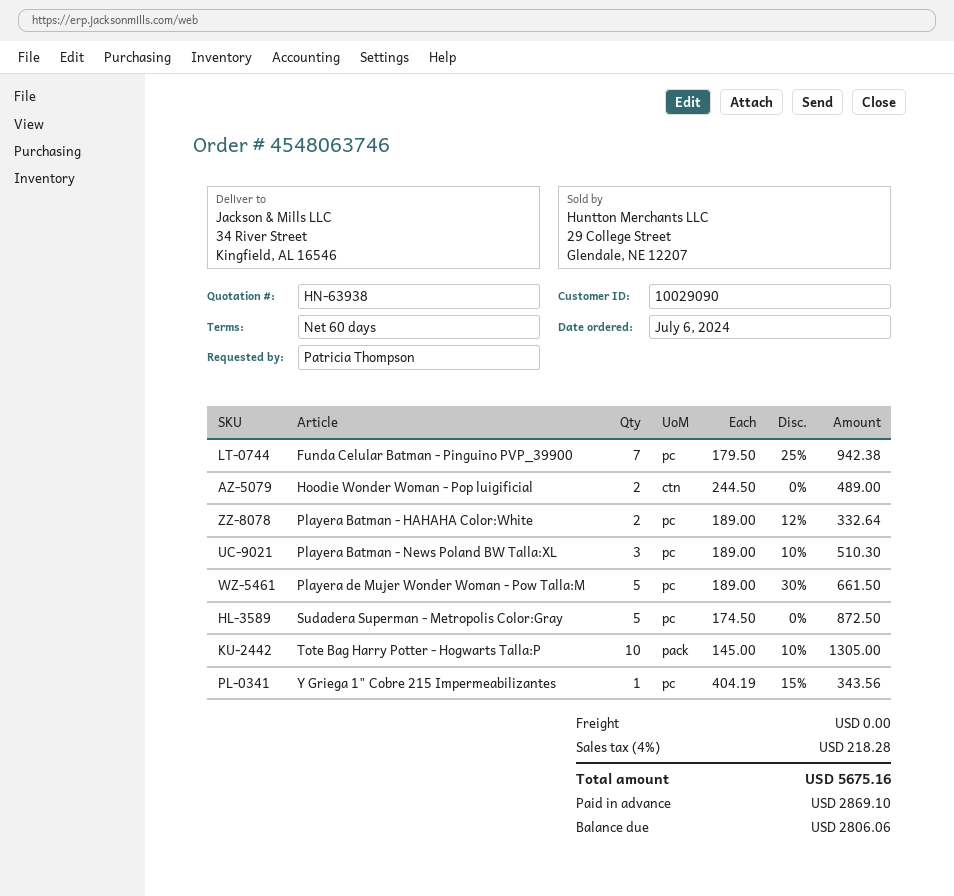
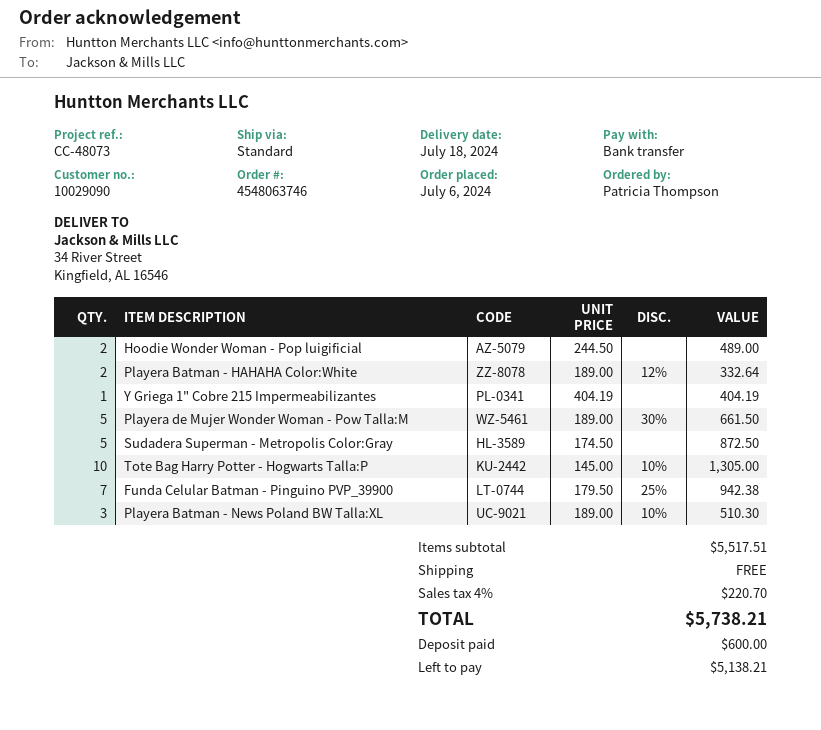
Y Griega 1" Cobre 215 Impermeabilizantes: 1 x 404.19 - 15% = 343.56 -> 1 x 404.19 = 404.19
tax: 4% = 218.28 -> 4% = 220.70
total: 5675.16 -> 5738.21
deposit: 2869.10 -> 600.00
balance: 2806.06 -> 5138.21

